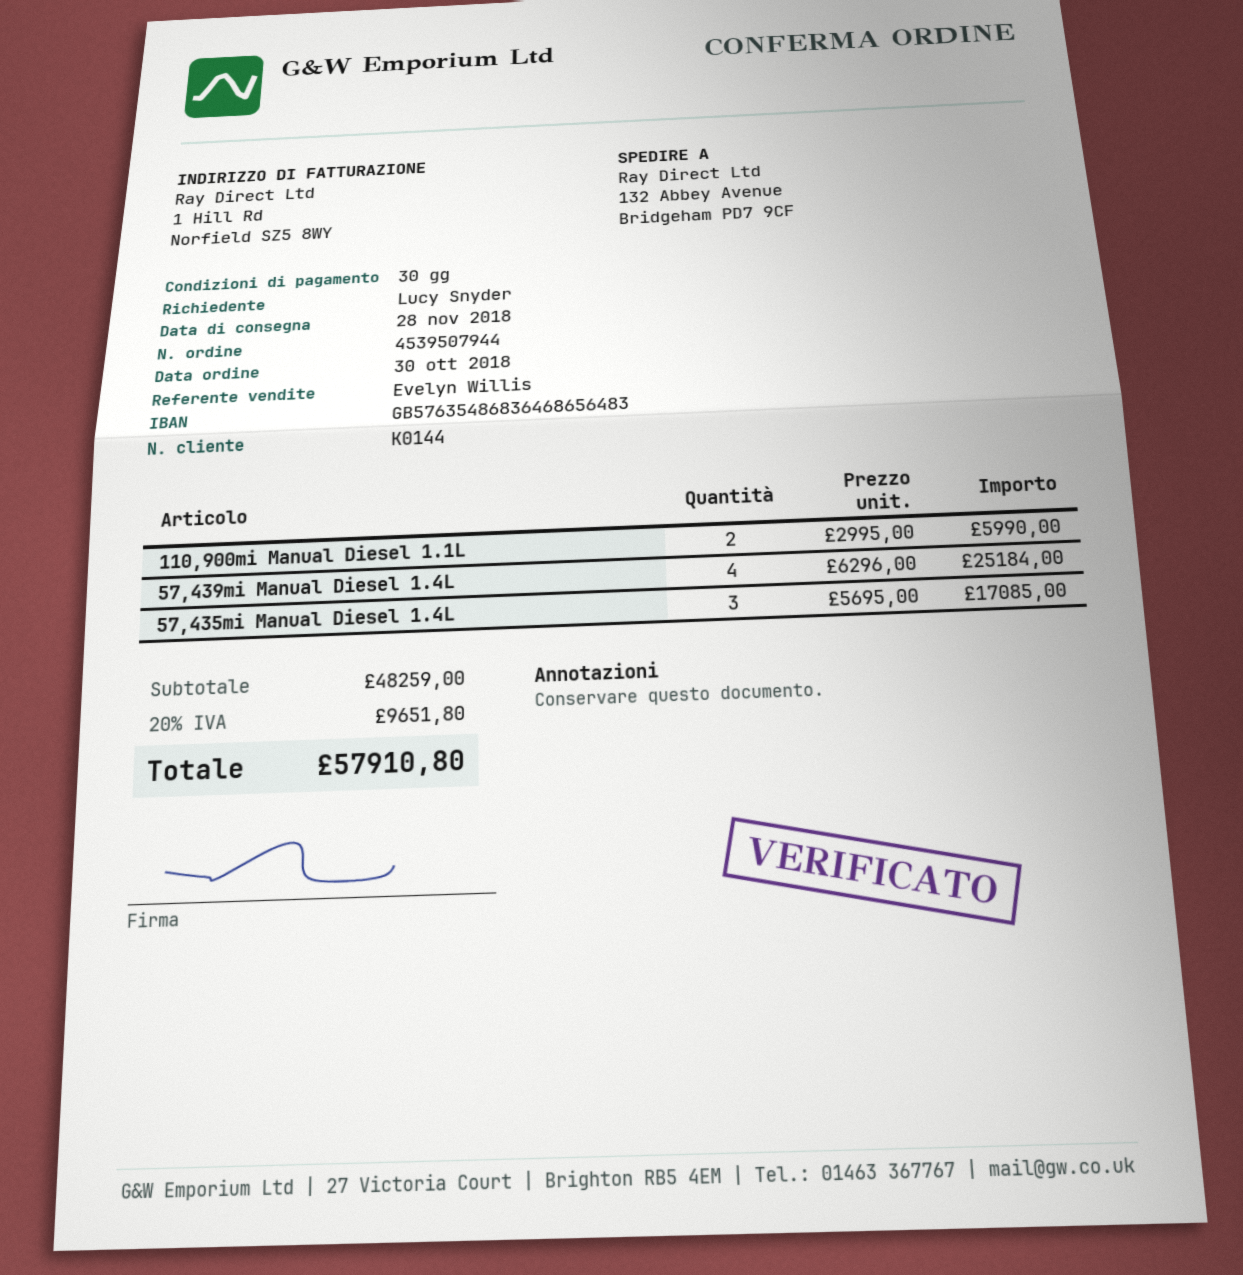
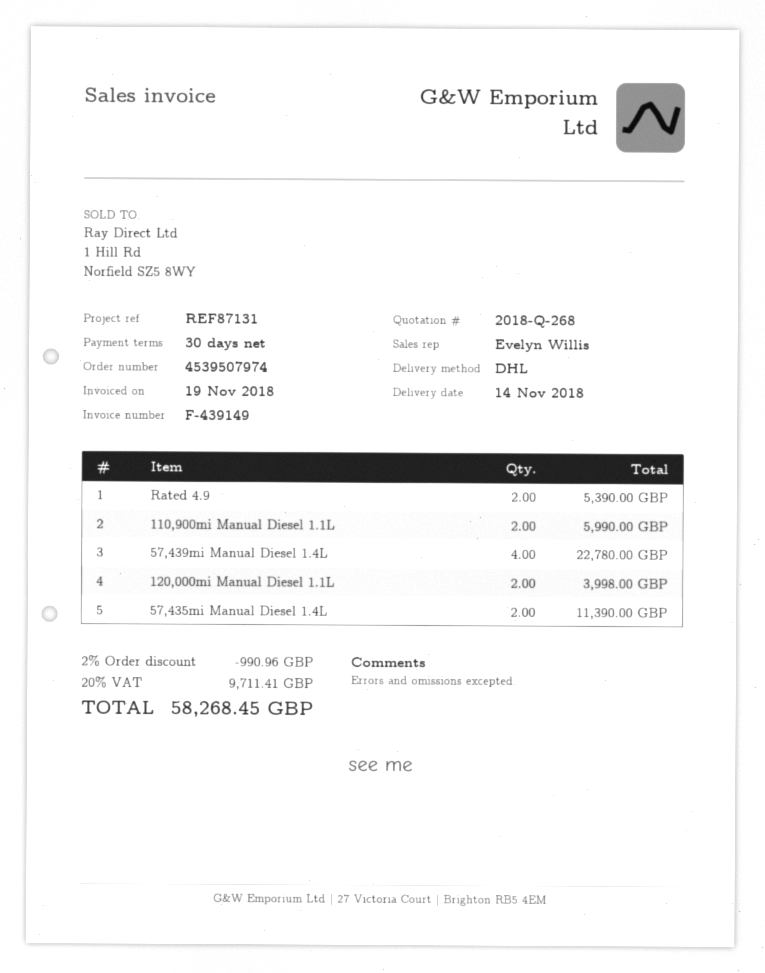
order number: 4539507944 -> 4539507974
delivery date: 2018-11-28 -> 2018-11-14
57,439mi Manual Diesel 1.4L: 4 for 25184.00 -> 4 for 22780.00
57,435mi Manual Diesel 1.4L: 3 for 17085.00 -> 2 for 11390.00
Rated 4.9: none -> 2 for 5390.00
120,000mi Manual Diesel 1.1L: none -> 2 for 3998.00
discount: none -> 2% = 990.96
tax: 20% = 9651.80 -> 20% = 9711.41
total: 57910.80 -> 58268.45

